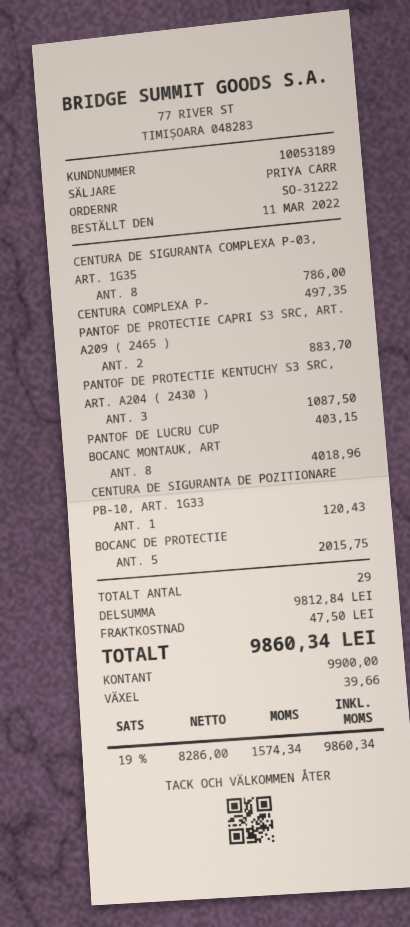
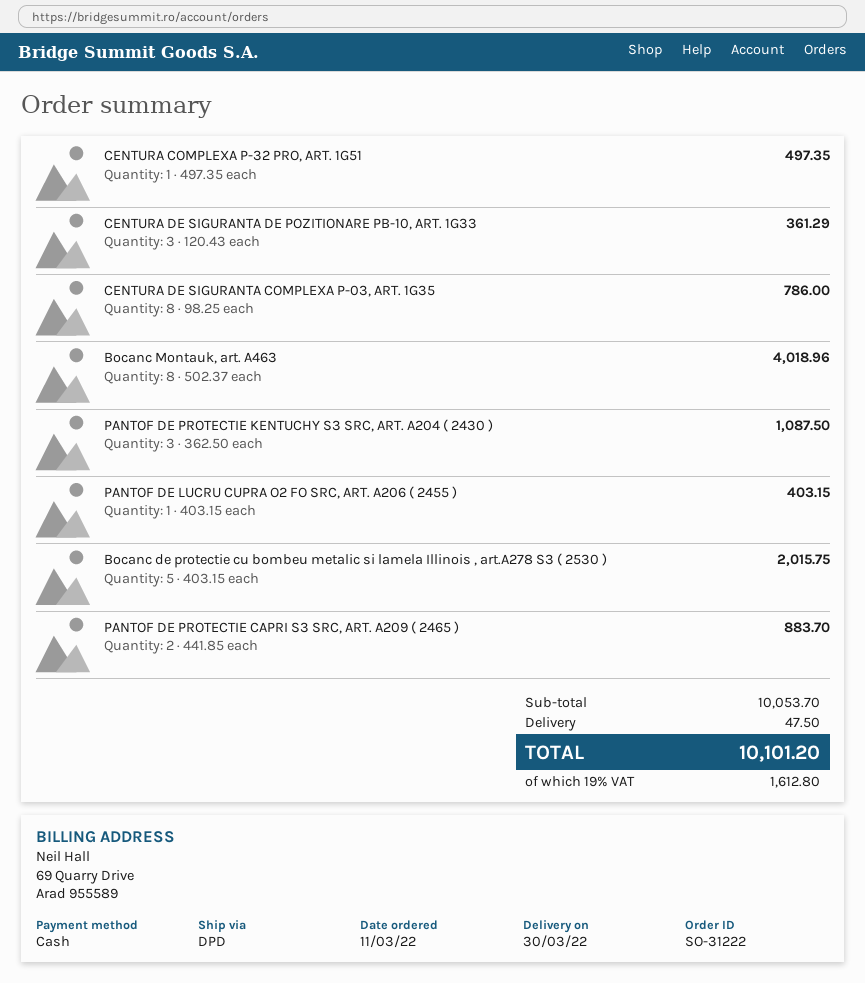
CENTURA DE SIGURANTA DE POZITIONARE PB-10, ART. 1G33: 1 for 120.43 -> 3 for 361.29
subtotal: 9812.84 -> 10053.70
tax: 19% = 1574.34 -> 19% = 1612.80
total: 9860.34 -> 10101.20

